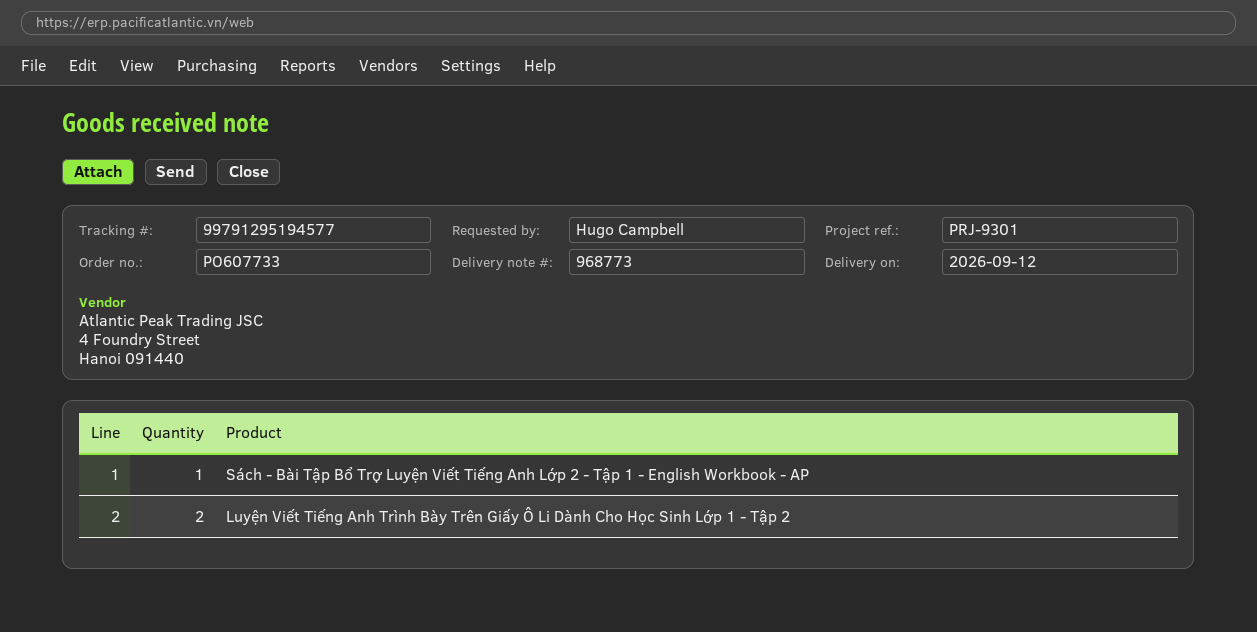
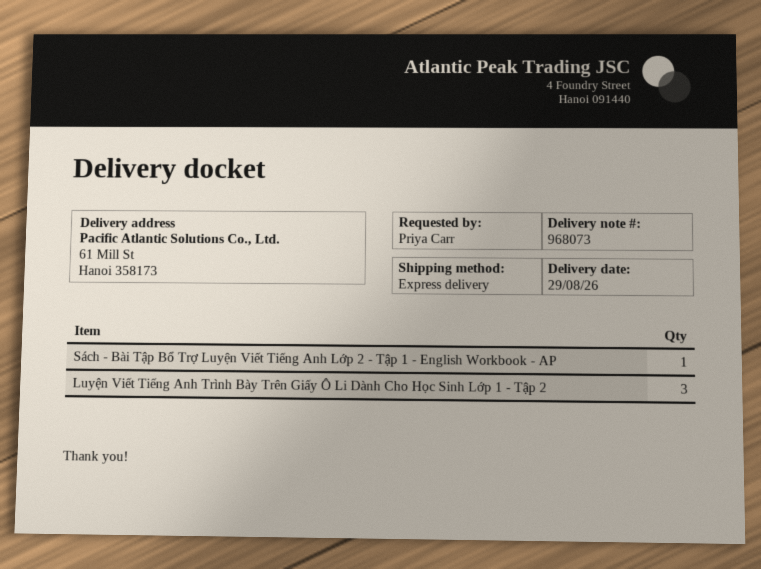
delivery note number: 968773 -> 968073
delivery date: 2026-09-12 -> 2026-08-29
ordered by: Hugo Campbell -> Priya Carr
Luyện Viết Tiếng Anh Trình Bày Trên Giấy Ô Li Dành Cho Học Sinh Lớp 1 - Tập 2: 2 -> 3

